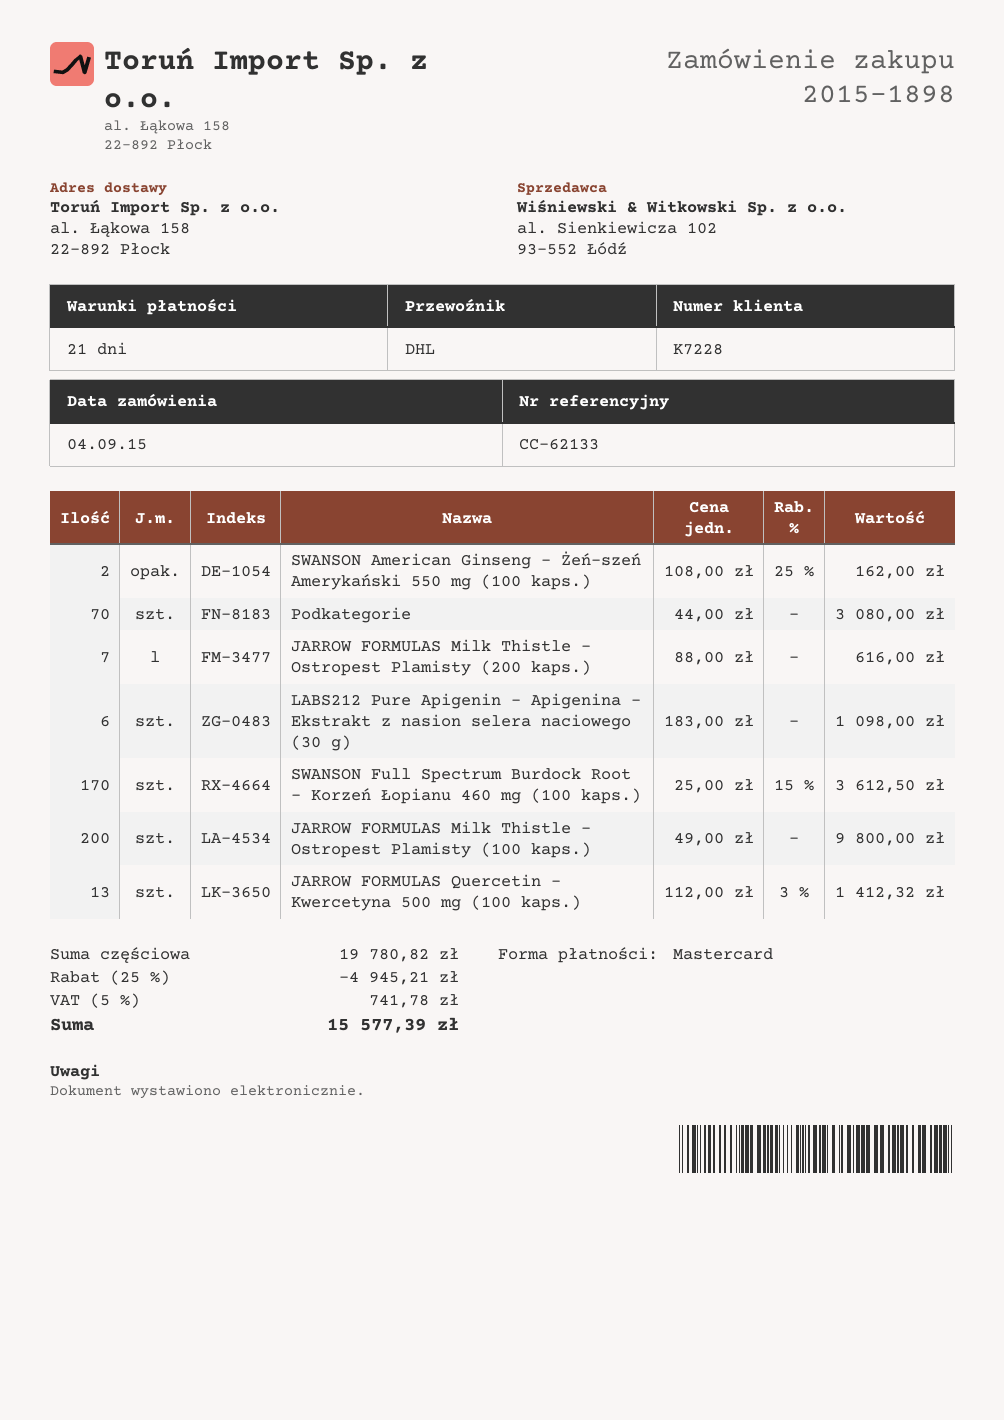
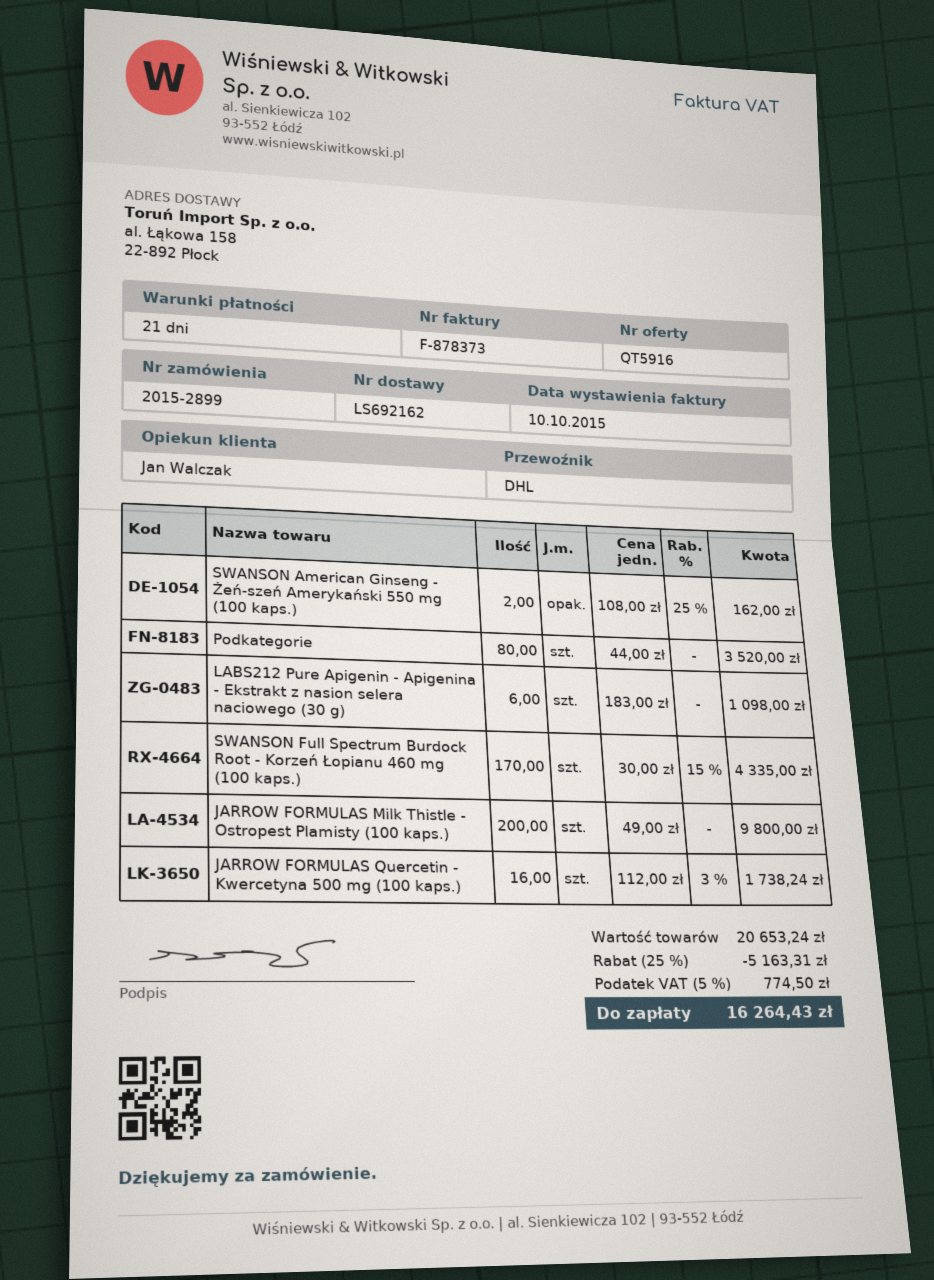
order number: 2015-1898 -> 2015-2899
Podkategorie: 70 x 44.00 = 3080.00 -> 80 x 44.00 = 3520.00
JARROW FORMULAS Milk Thistle - Ostropest Plamisty (200 kaps.): 7 x 88.00 = 616.00 -> none
SWANSON Full Spectrum Burdock Root - Korzeń Łopianu 460 mg (100 kaps.): 170 x 25.00 - 15% = 3612.50 -> 170 x 30.00 - 15% = 4335.00
JARROW FORMULAS Quercetin - Kwercetyna 500 mg (100 kaps.): 13 x 112.00 - 3% = 1412.32 -> 16 x 112.00 - 3% = 1738.24
subtotal: 19780.82 -> 20653.24
discount: 25% = 4945.21 -> 25% = 5163.31
tax: 5% = 741.78 -> 5% = 774.50
total: 15577.39 -> 16264.43

